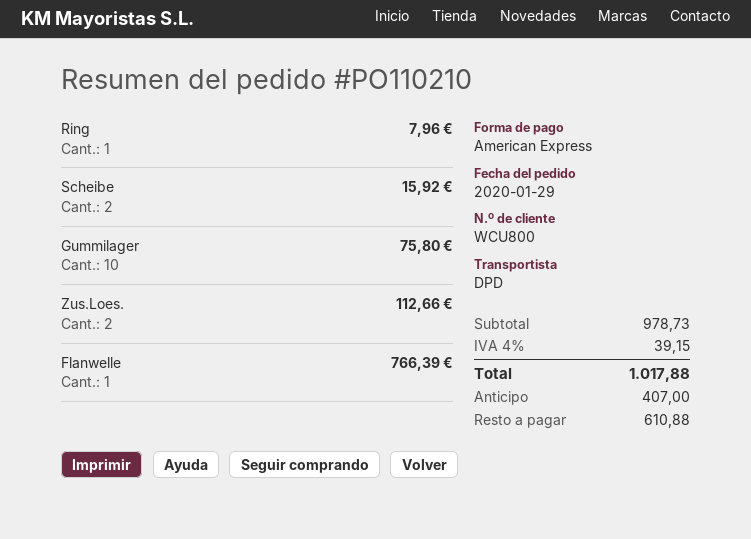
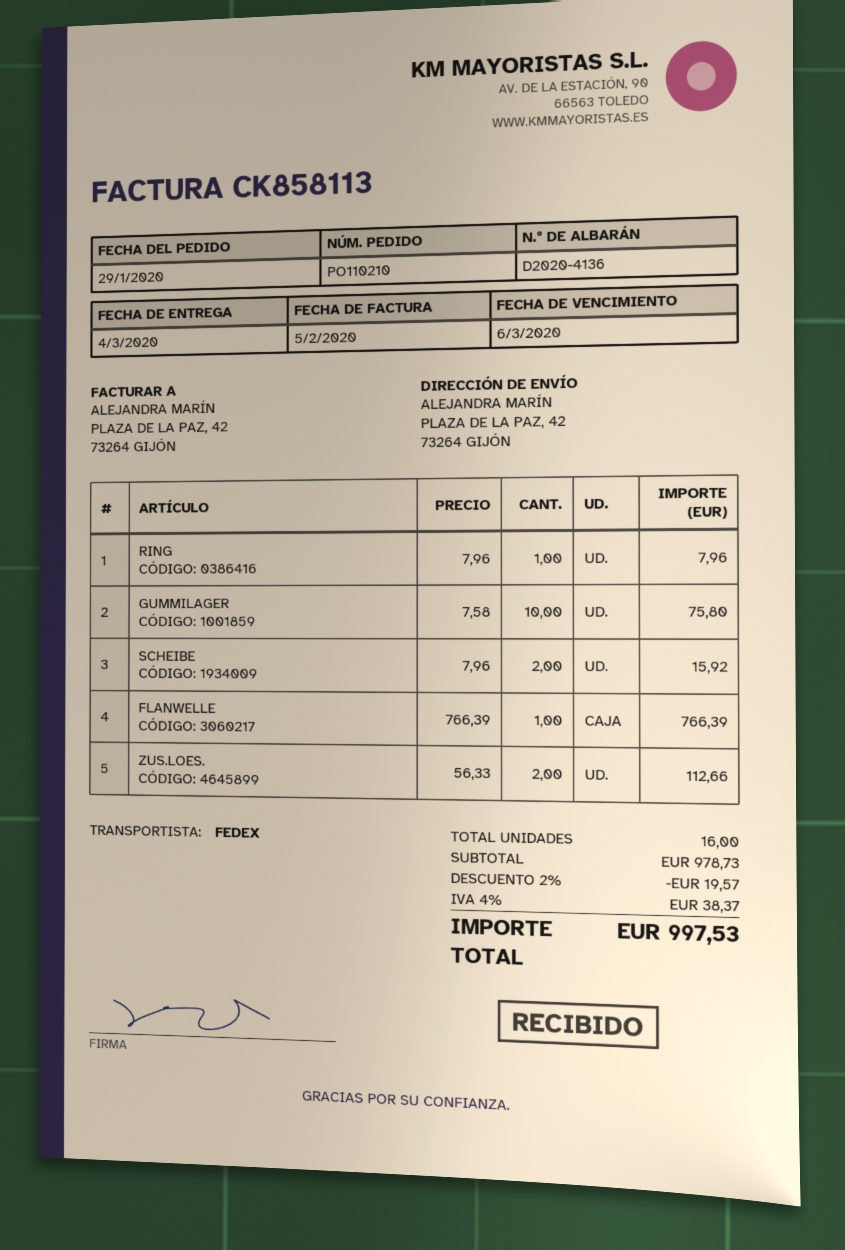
shipping method: DPD -> FedEx
discount: none -> 2% = 19.57
tax: 4% = 39.15 -> 4% = 38.37
total: 1017.88 -> 997.53

